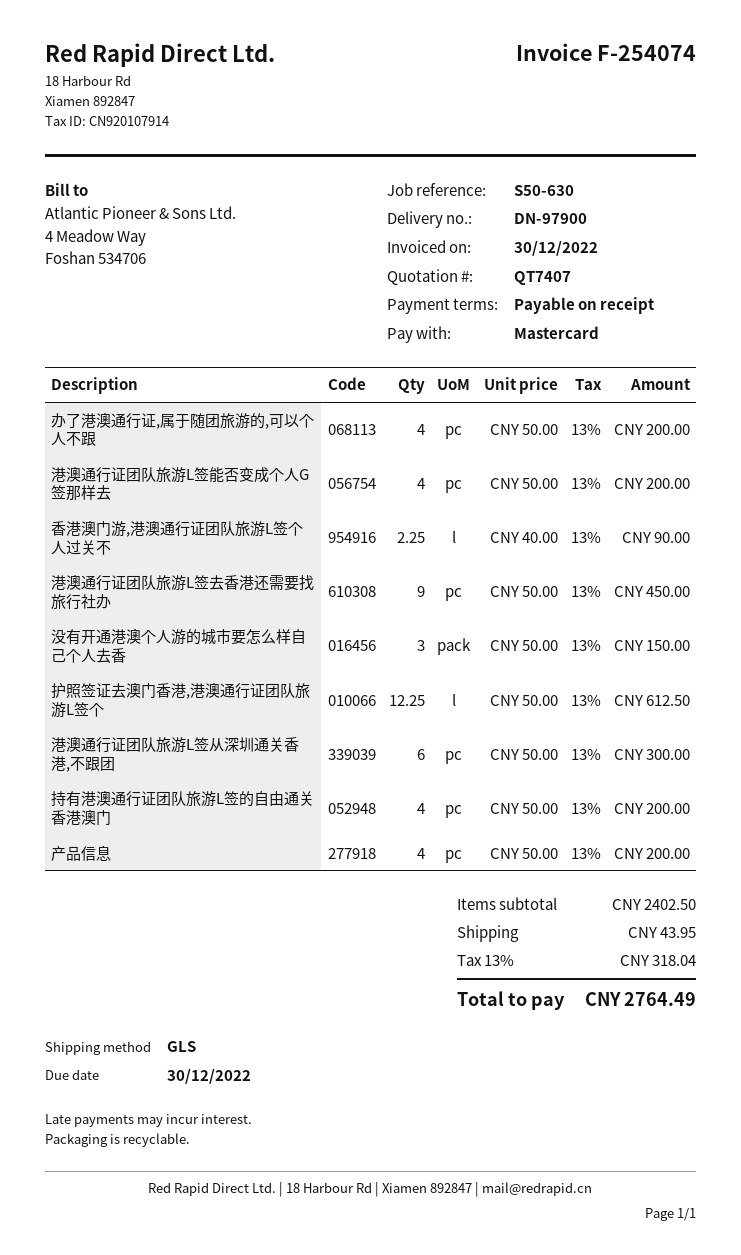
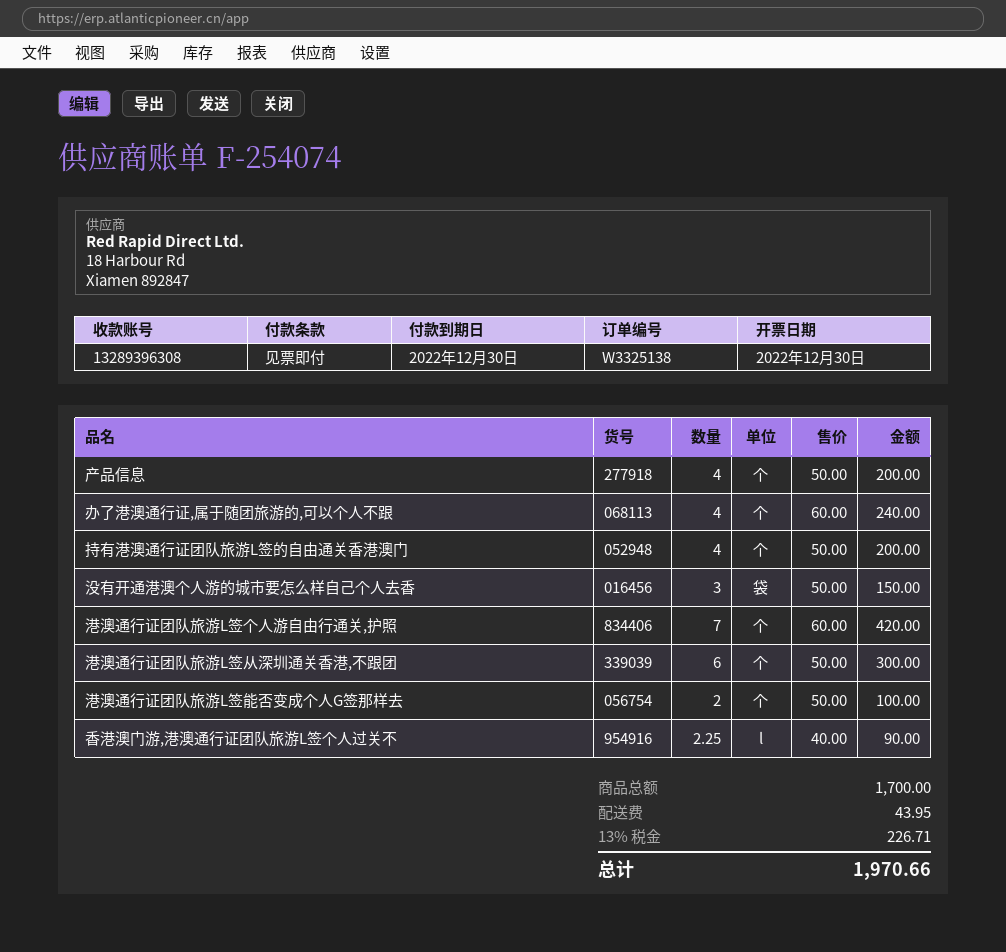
办了港澳通行证,属于随团旅游的,可以个人不跟: 4 x 50.00 = 200.00 -> 4 x 60.00 = 240.00
港澳通行证团队旅游L签能否变成个人G签那样去: 4 x 50.00 = 200.00 -> 2 x 50.00 = 100.00
港澳通行证团队旅游L签去香港还需要找旅行社办: 9 x 50.00 = 450.00 -> none
护照签证去澳门香港,港澳通行证团队旅游L签个: 12.25 x 50.00 = 612.50 -> none
港澳通行证团队旅游L签个人游自由行通关,护照: none -> 7 x 60.00 = 420.00
subtotal: 2402.50 -> 1700.00
tax: 13% = 318.04 -> 13% = 226.71
total: 2764.49 -> 1970.66

